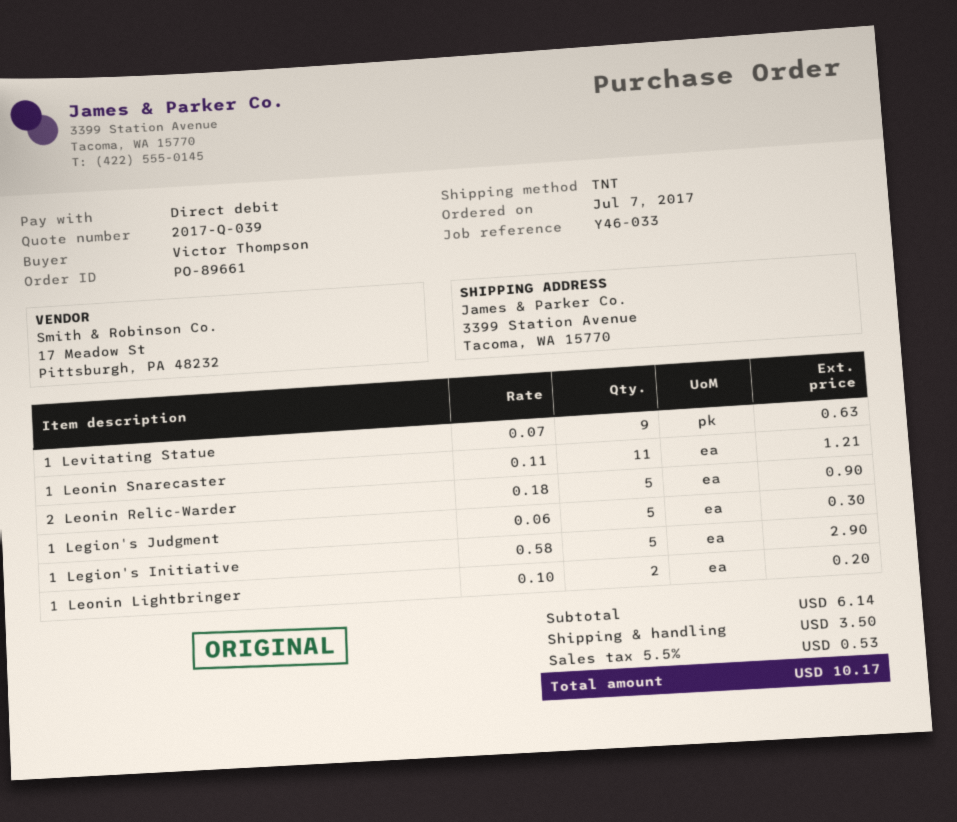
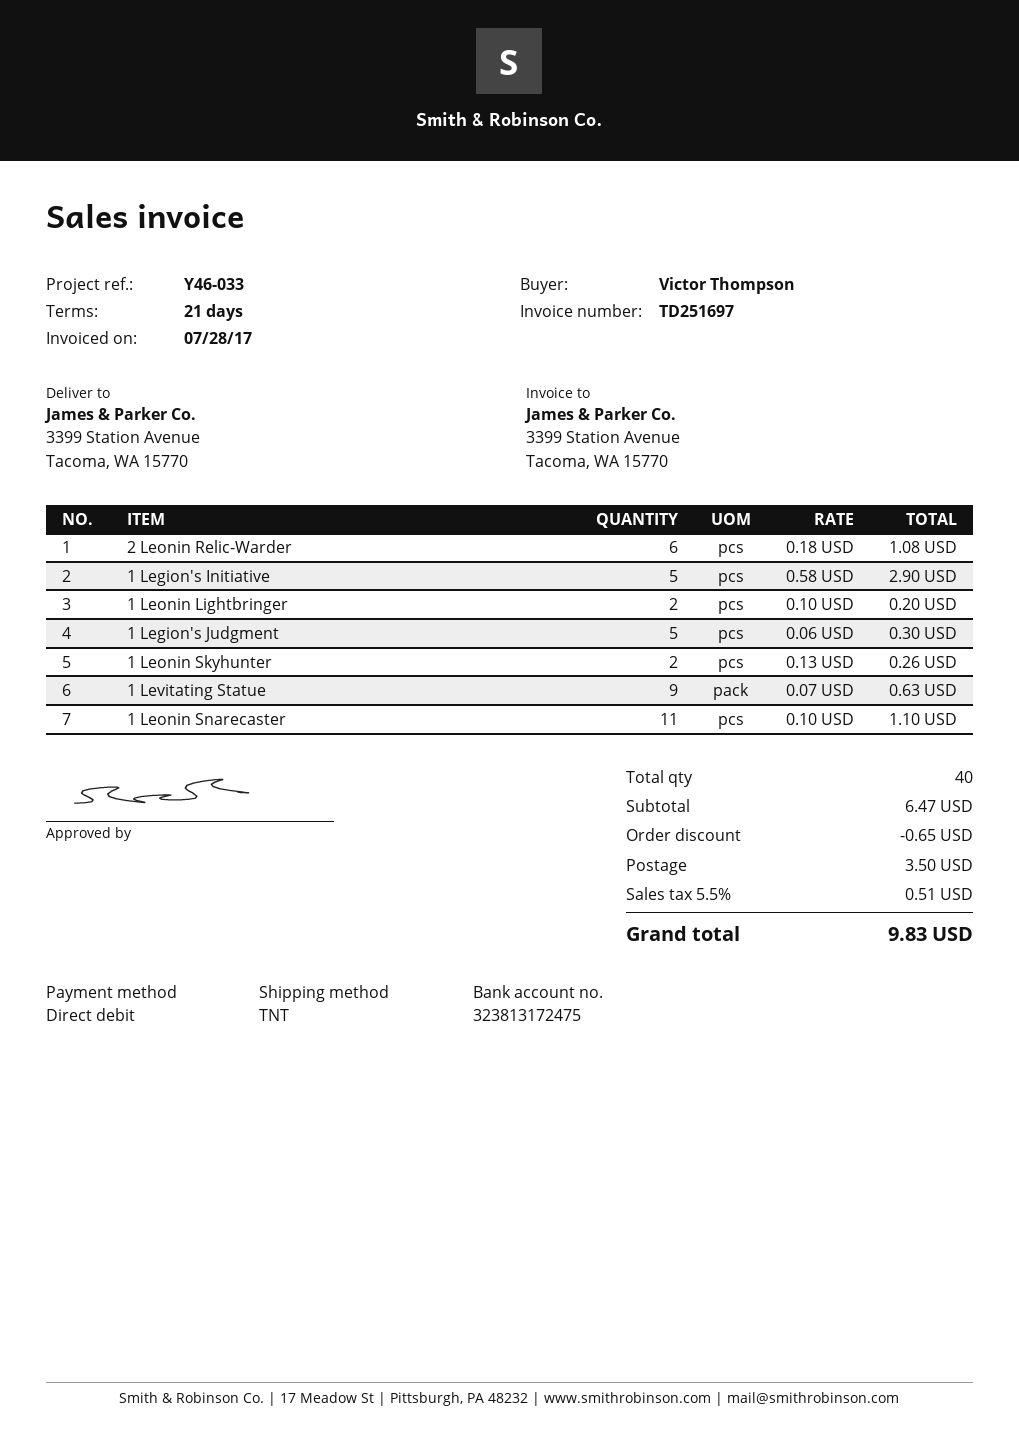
1 Leonin Snarecaster: 11 x 0.11 = 1.21 -> 11 x 0.10 = 1.10
2 Leonin Relic-Warder: 5 x 0.18 = 0.90 -> 6 x 0.18 = 1.08
1 Leonin Skyhunter: none -> 2 x 0.13 = 0.26
subtotal: 6.14 -> 6.47
discount: none -> 0.65
tax: 5.5% = 0.53 -> 5.5% = 0.51
total: 10.17 -> 9.83

